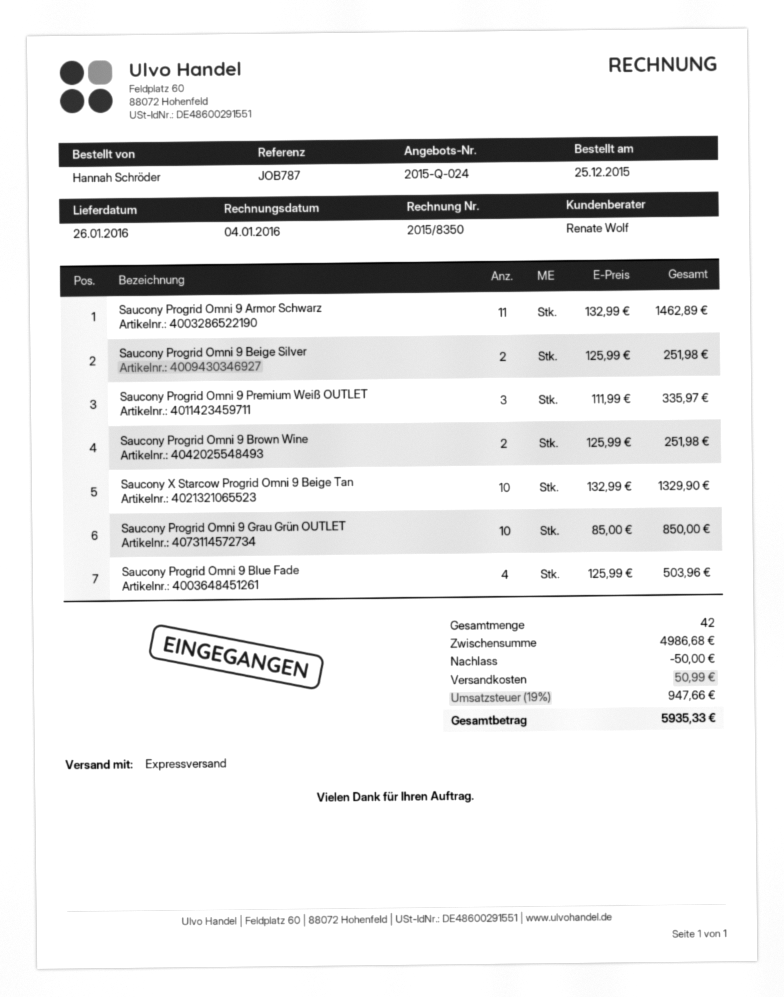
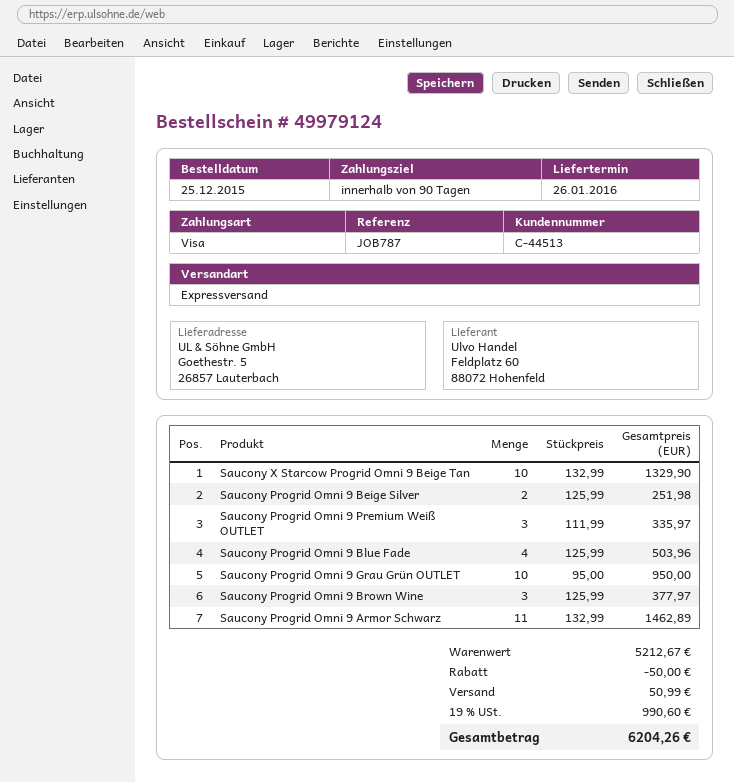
Saucony Progrid Omni 9 Brown Wine: 2 x 125.99 = 251.98 -> 3 x 125.99 = 377.97
Saucony Progrid Omni 9 Grau Grün OUTLET: 10 x 85.00 = 850.00 -> 10 x 95.00 = 950.00
subtotal: 4986.68 -> 5212.67
tax: 19% = 947.66 -> 19% = 990.60
total: 5935.33 -> 6204.26

